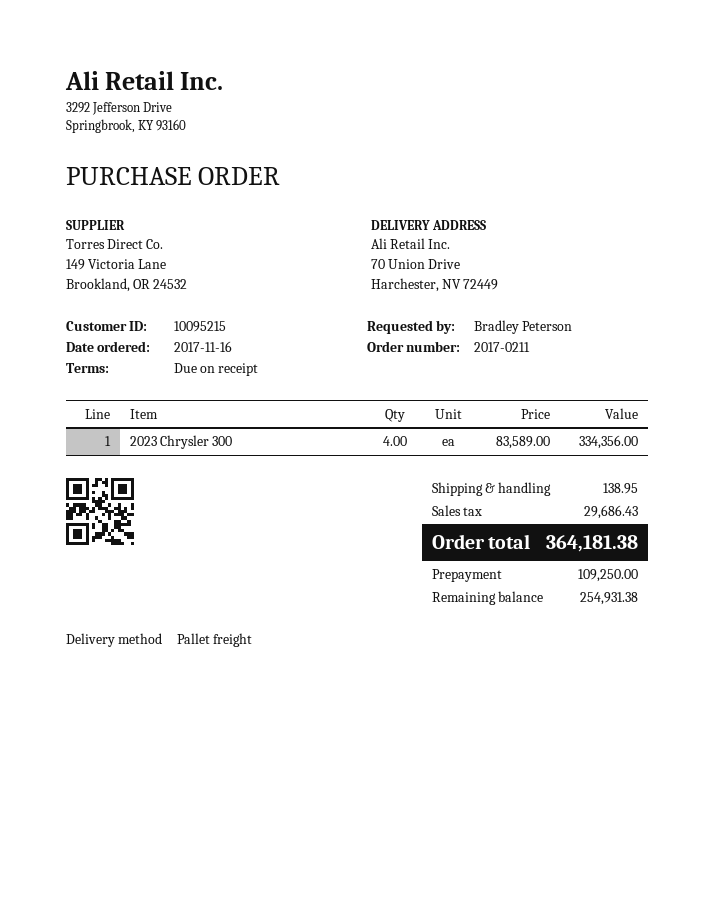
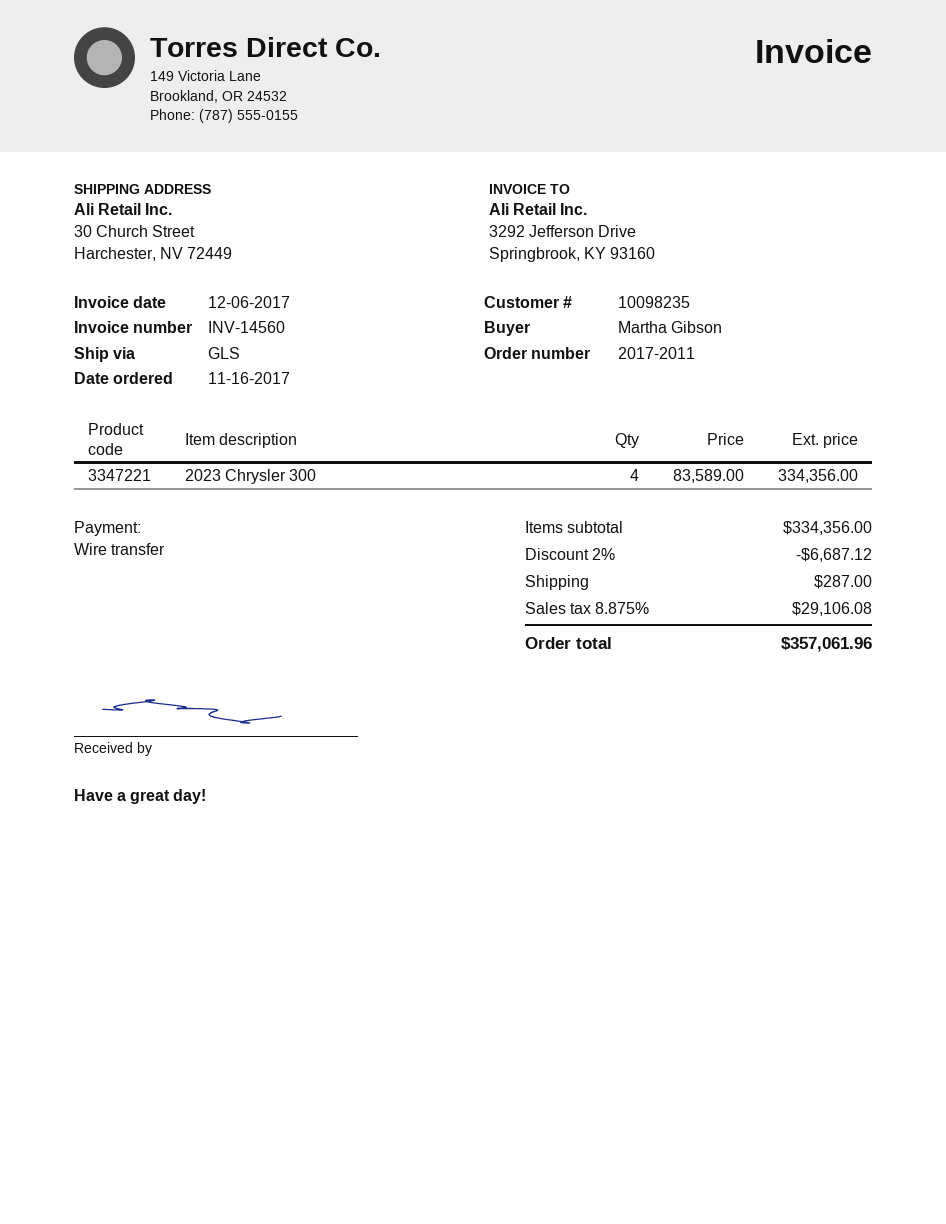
order number: 2017-0211 -> 2017-2011
customer number: 10095215 -> 10098235
ordered by: Bradley Peterson -> Martha Gibson
shipping method: pallet freight -> GLS
ship to: 70 Union Drive, Harchester, NV 72449 -> 30 Church Street, Harchester, NV 72449
discount: none -> 2% = 6687.12
shipping: 138.95 -> 287.00
tax: 29686.43 -> 29106.08
total: 364181.38 -> 357061.96

